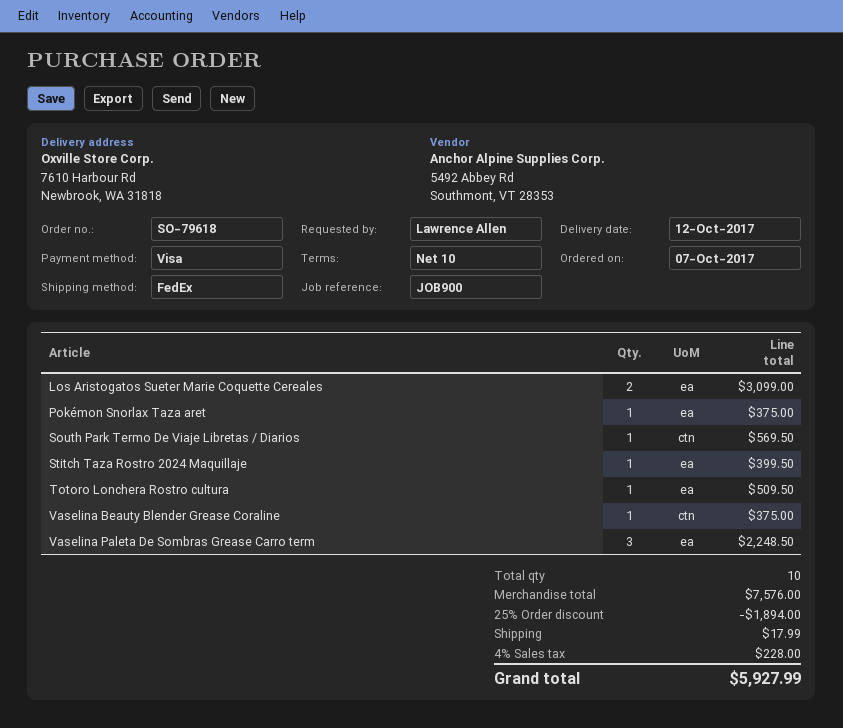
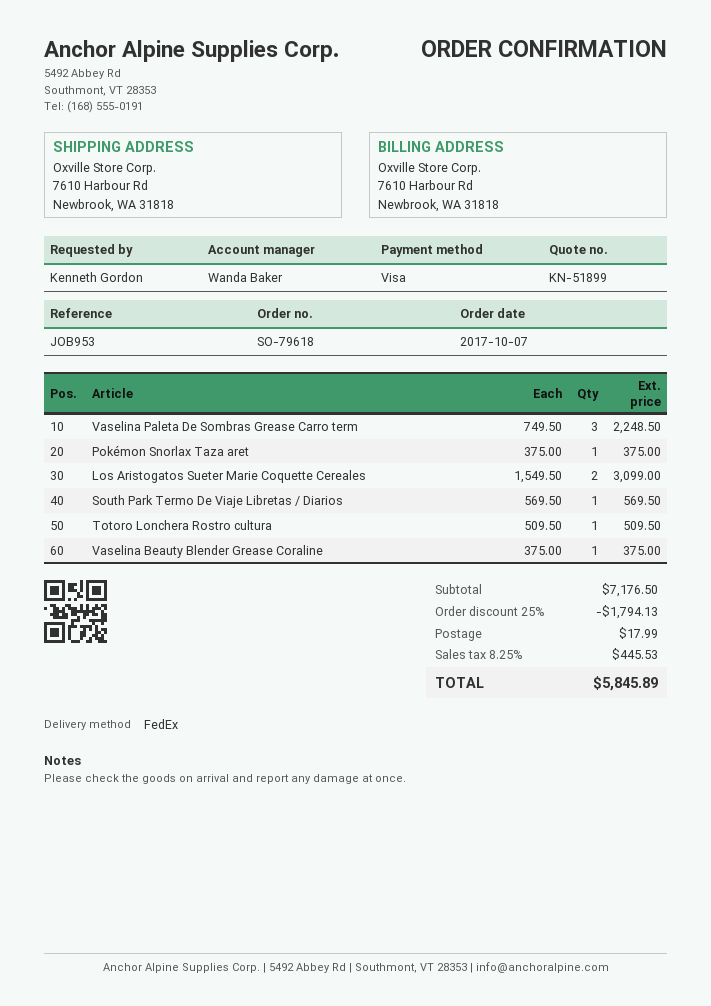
reference: JOB900 -> JOB953
ordered by: Lawrence Allen -> Kenneth Gordon
Stitch Taza Rostro 2024 Maquillaje: 1 for 399.50 -> none
subtotal: 7576.00 -> 7176.50
discount: 25% = 1894.00 -> 25% = 1794.13
tax: 4% = 228.00 -> 8.25% = 445.53
total: 5927.99 -> 5845.89

